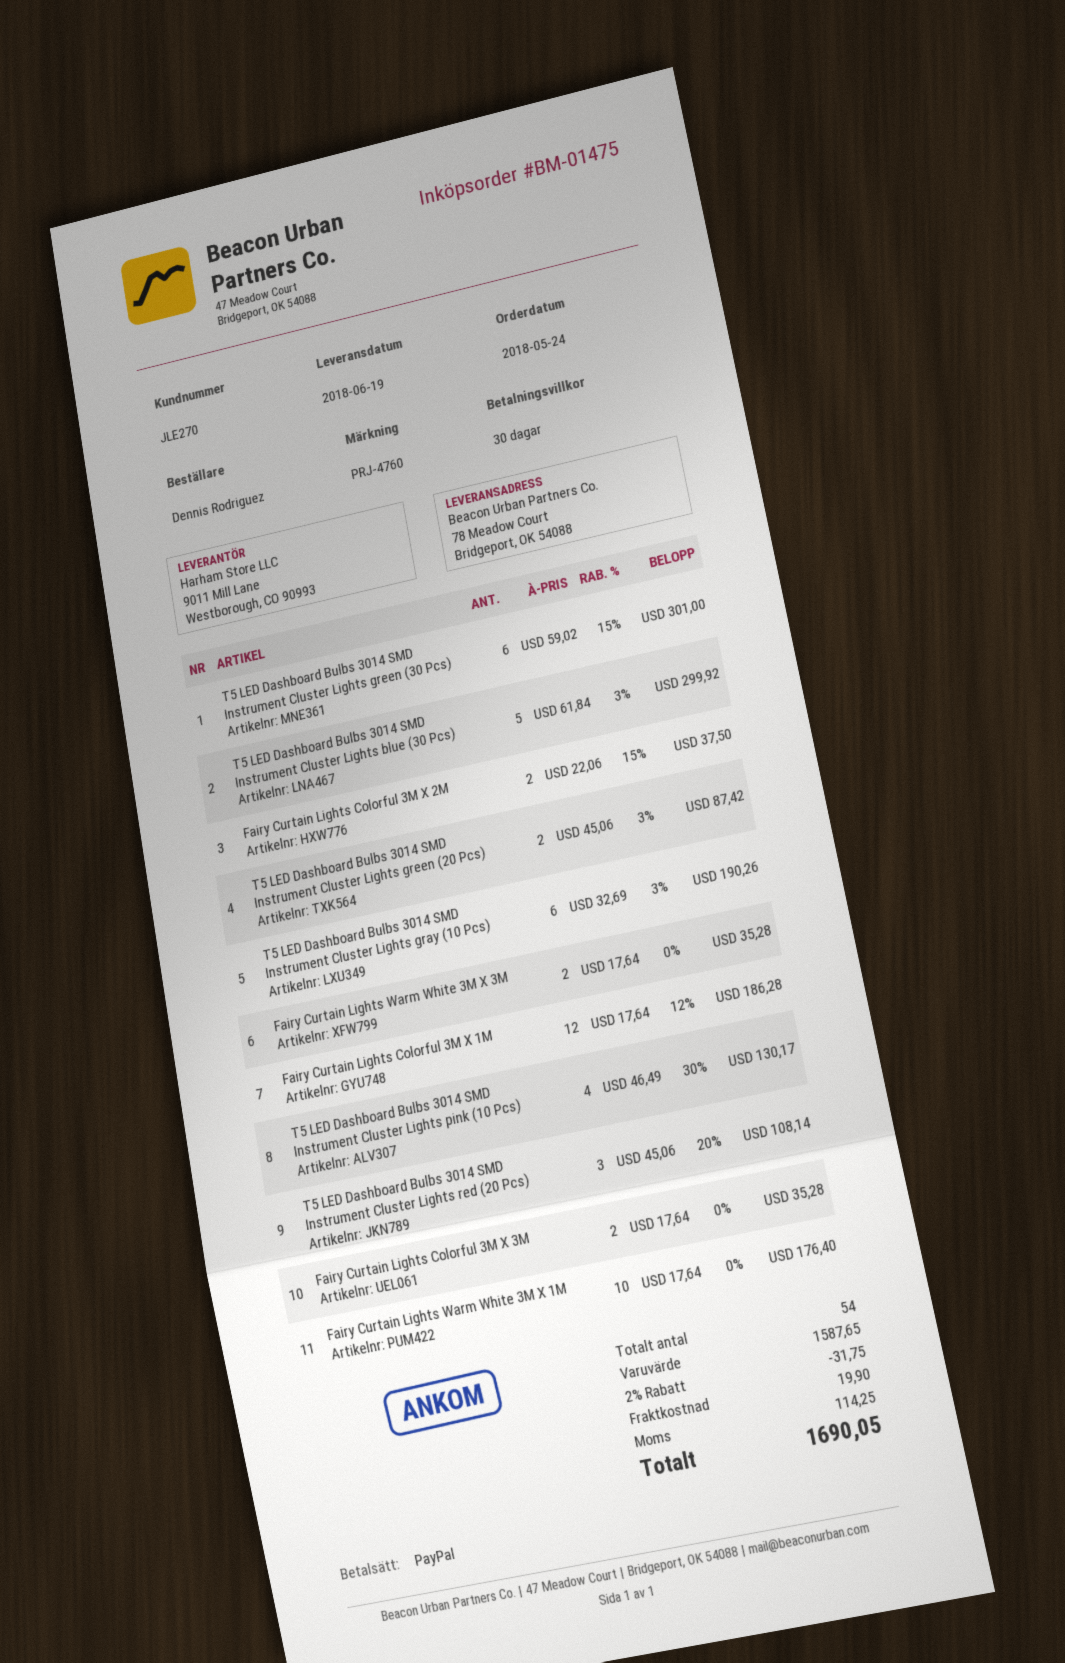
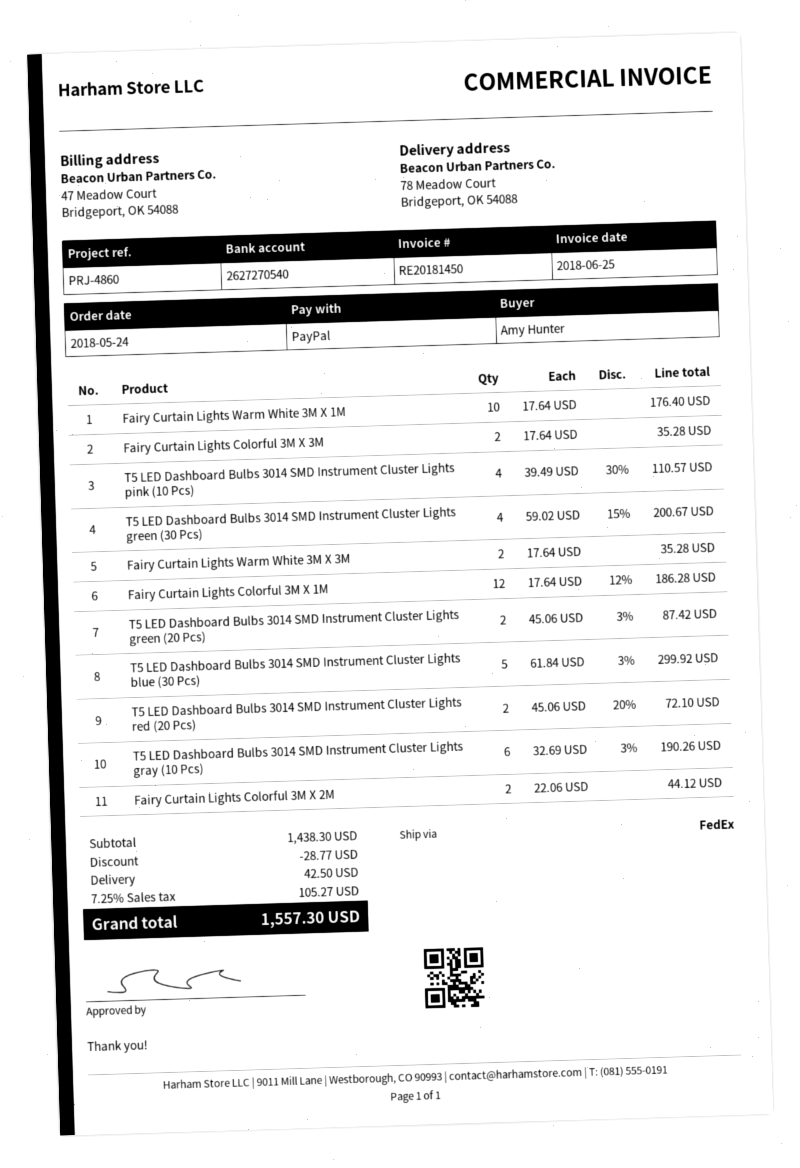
reference: PRJ-4760 -> PRJ-4860
ordered by: Dennis Rodriguez -> Amy Hunter
T5 LED Dashboard Bulbs 3014 SMD Instrument Cluster Lights green (30 Pcs): 6 x 59.02 - 15% = 301.00 -> 4 x 59.02 - 15% = 200.67
Fairy Curtain Lights Colorful 3M X 2M: 2 x 22.06 - 15% = 37.50 -> 2 x 22.06 = 44.12
T5 LED Dashboard Bulbs 3014 SMD Instrument Cluster Lights pink (10 Pcs): 4 x 46.49 - 30% = 130.17 -> 4 x 39.49 - 30% = 110.57
T5 LED Dashboard Bulbs 3014 SMD Instrument Cluster Lights red (20 Pcs): 3 x 45.06 - 20% = 108.14 -> 2 x 45.06 - 20% = 72.10
subtotal: 1587.65 -> 1438.30
discount: 31.75 -> 28.77
shipping: 19.90 -> 42.50
tax: 114.25 -> 105.27
total: 1690.05 -> 1557.30

